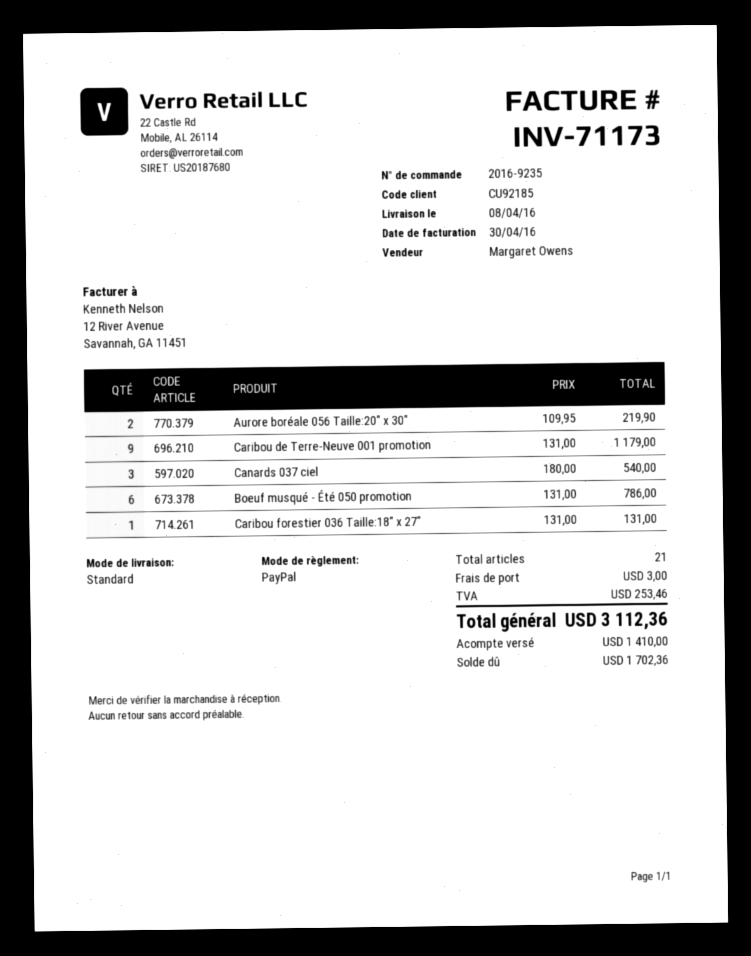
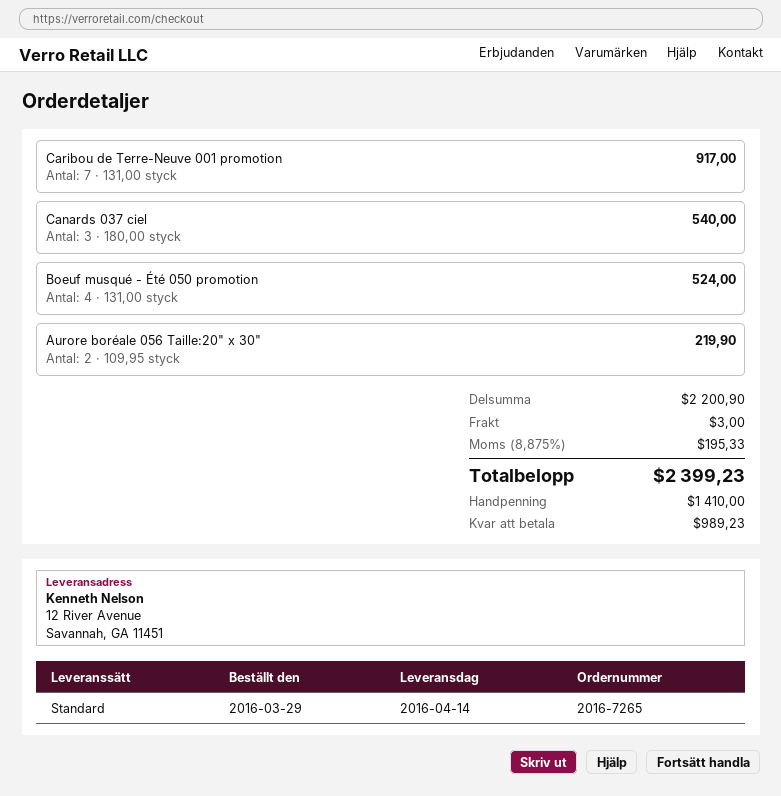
order number: 2016-9235 -> 2016-7265
delivery date: 2016-04-08 -> 2016-04-14
Caribou de Terre-Neuve 001 promotion: 9 x 131.00 = 1179.00 -> 7 x 131.00 = 917.00
Boeuf musqué - Été 050 promotion: 6 x 131.00 = 786.00 -> 4 x 131.00 = 524.00
Caribou forestier 036 Taille:18" x 27": 1 x 131.00 = 131.00 -> none
tax: 253.46 -> 195.33
total: 3112.36 -> 2399.23
balance: 1702.36 -> 989.23

